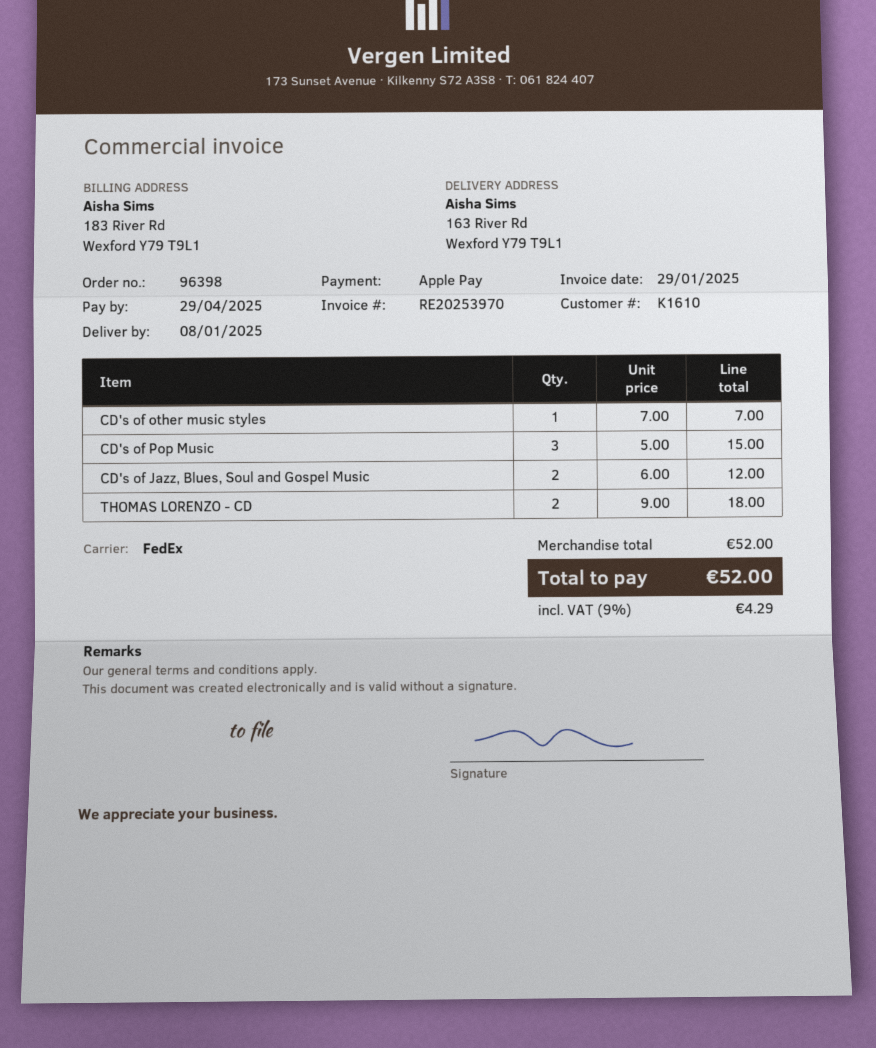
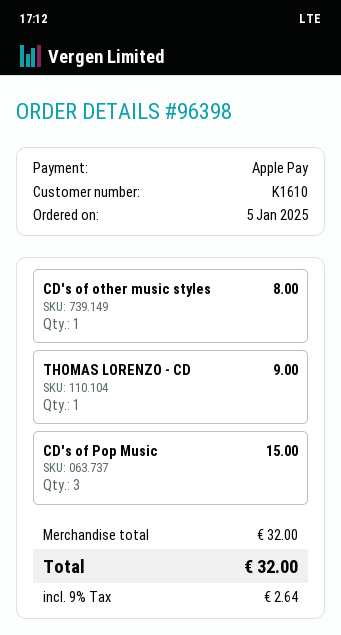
CD's of other music styles: 1 for 7.00 -> 1 for 8.00
CD's of Jazz, Blues, Soul and Gospel Music: 2 for 12.00 -> none
THOMAS LORENZO - CD: 2 for 18.00 -> 1 for 9.00
subtotal: 52.00 -> 32.00
tax: 9% = 4.29 -> 9% = 2.64
total: 52.00 -> 32.00

